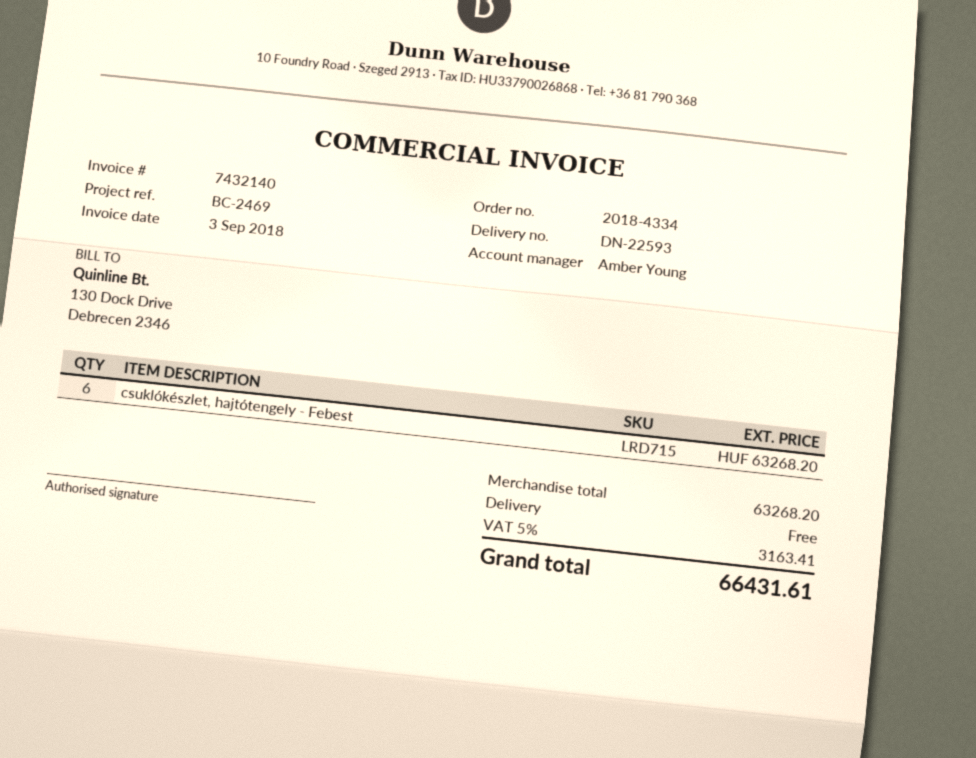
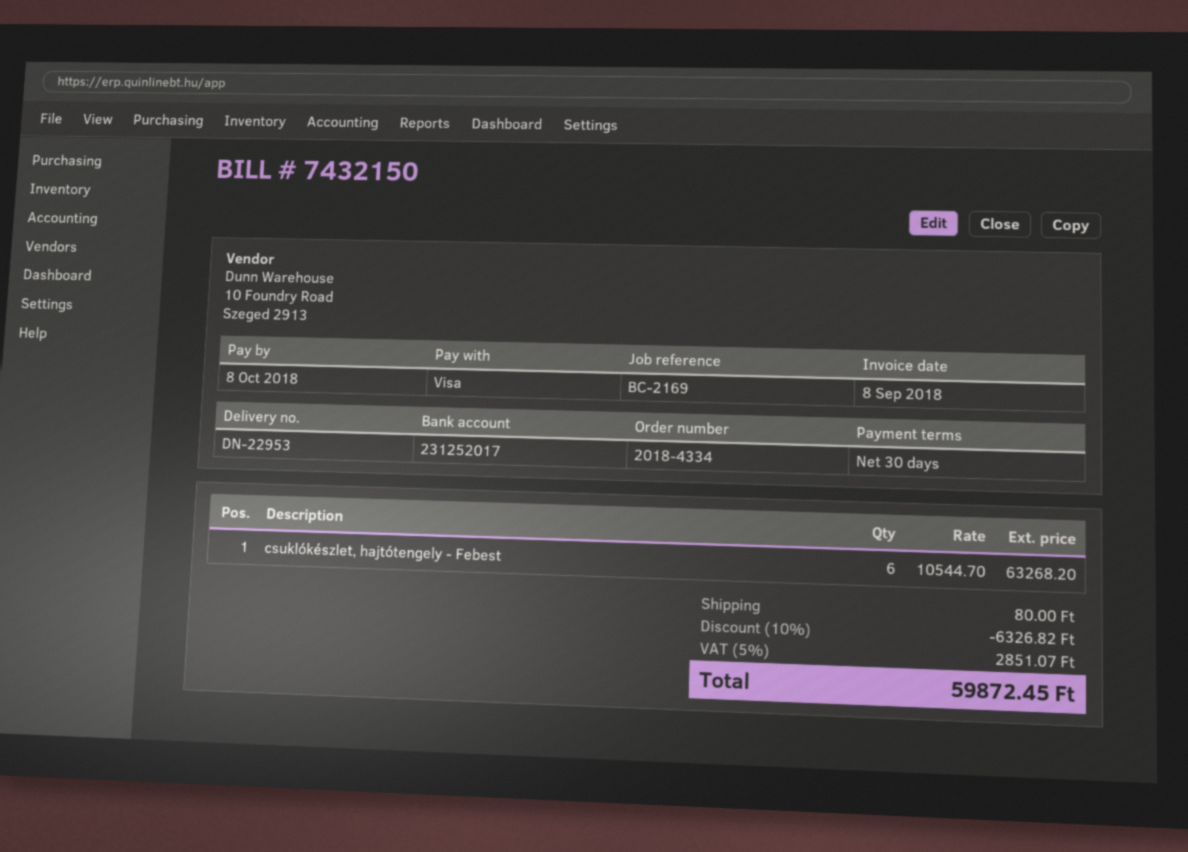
delivery note number: DN-22593 -> DN-22953
invoice number: 7432140 -> 7432150
invoice date: 2018-09-03 -> 2018-09-08
reference: BC-2469 -> BC-2169
discount: none -> 10% = 6326.82
shipping: 0.00 -> 80.00
tax: 5% = 3163.41 -> 5% = 2851.07
total: 66431.61 -> 59872.45

